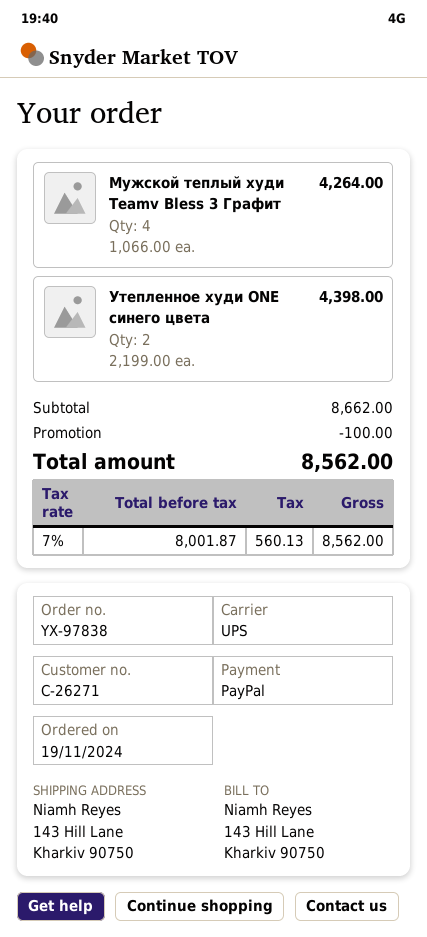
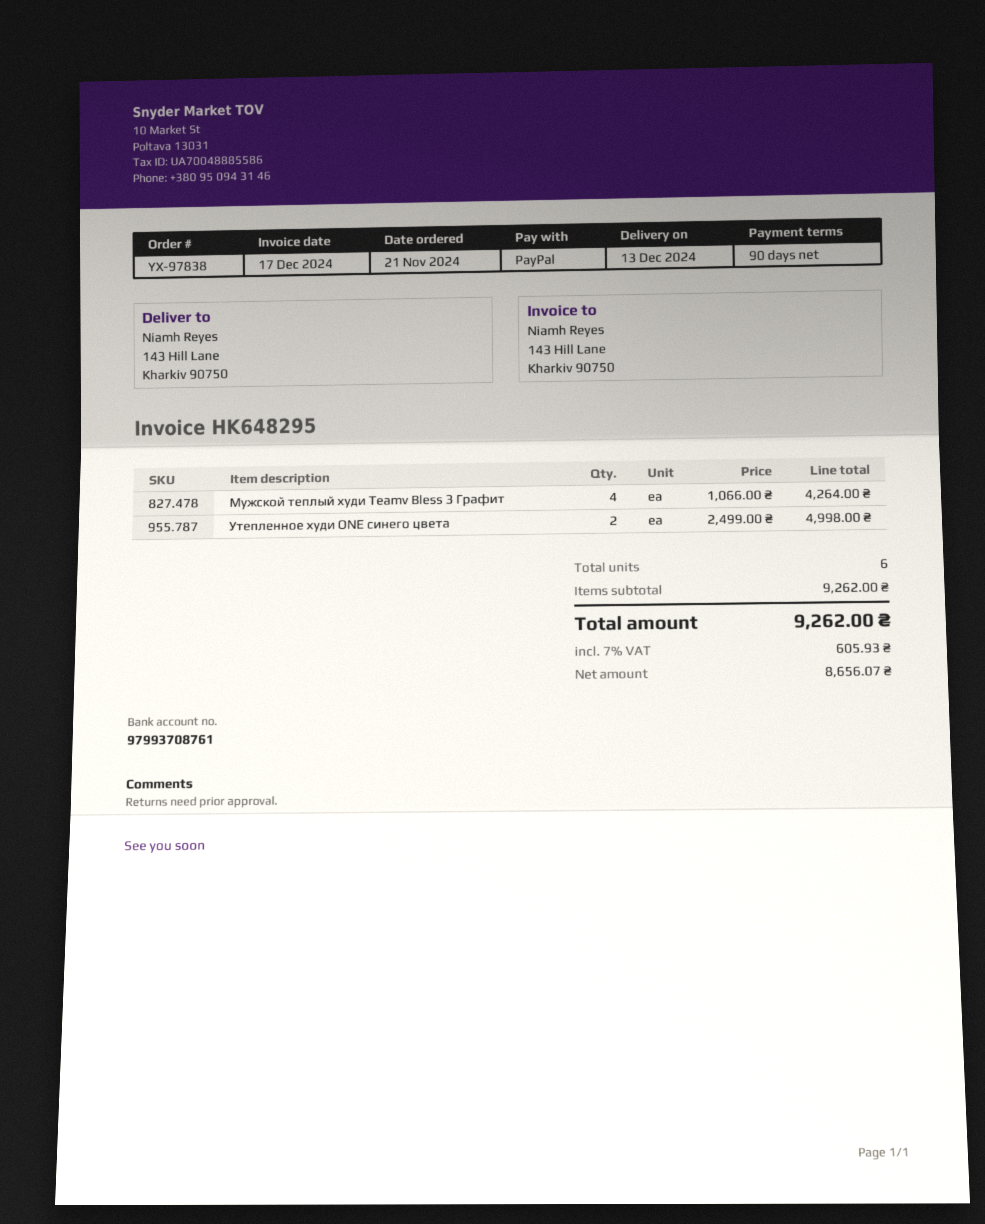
order date: 2024-11-19 -> 2024-11-21
Утепленное худи ONE синего цвета: 2 x 2199.00 = 4398.00 -> 2 x 2499.00 = 4998.00
subtotal: 8662.00 -> 9262.00
discount: 100.00 -> none
net: 8001.87 -> 8656.07
tax: 7% = 560.13 -> 7% = 605.93
total: 8562.00 -> 9262.00

